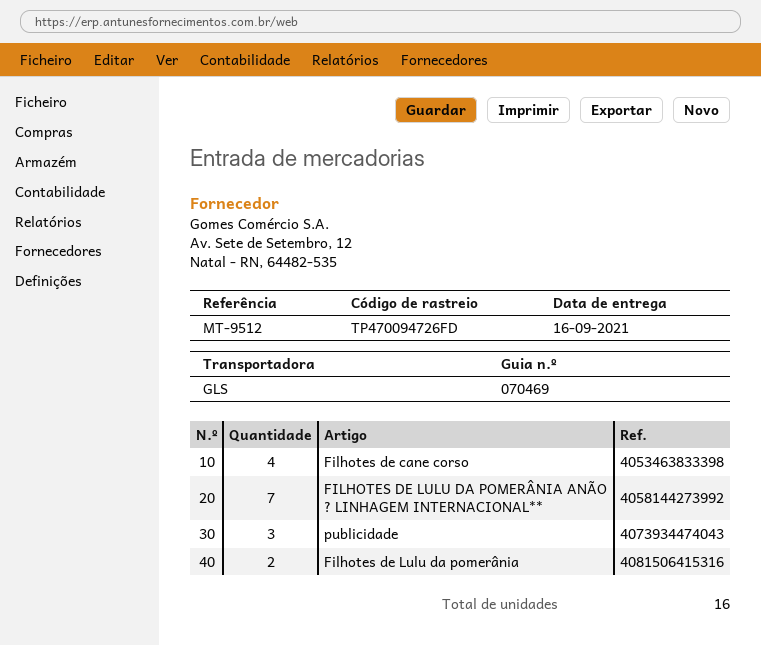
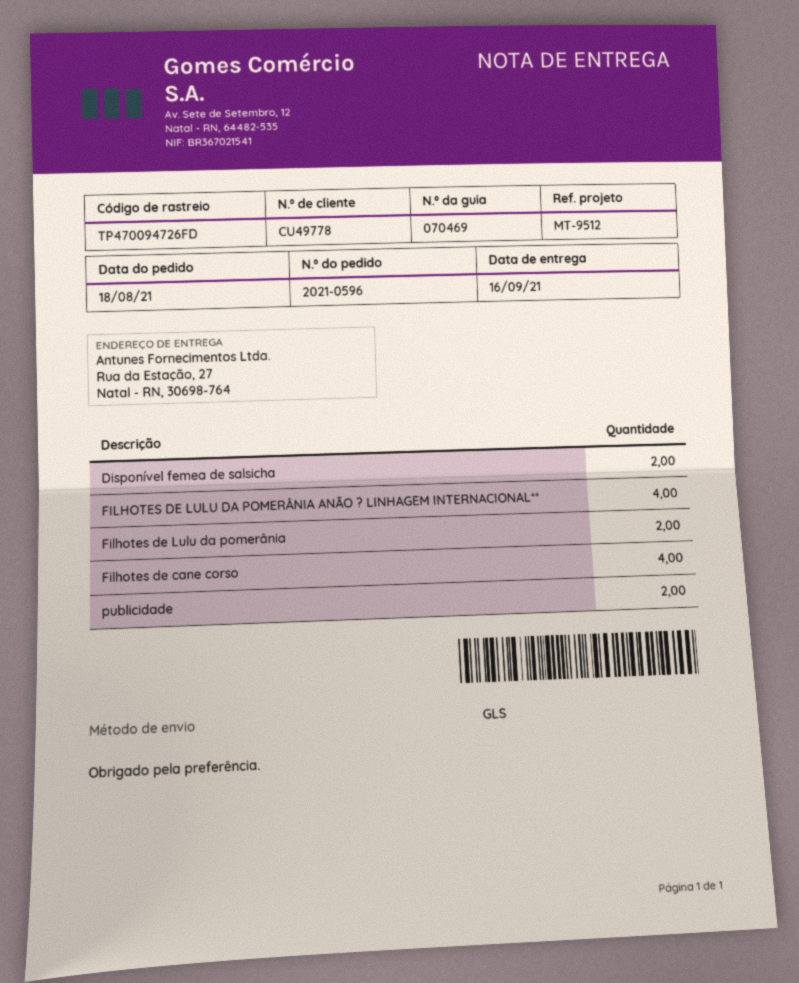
FILHOTES DE LULU DA POMERÂNIA ANÃO ? LINHAGEM INTERNACIONAL**: 7 -> 4
publicidade: 3 -> 2
Disponível femea de salsicha: none -> 2

